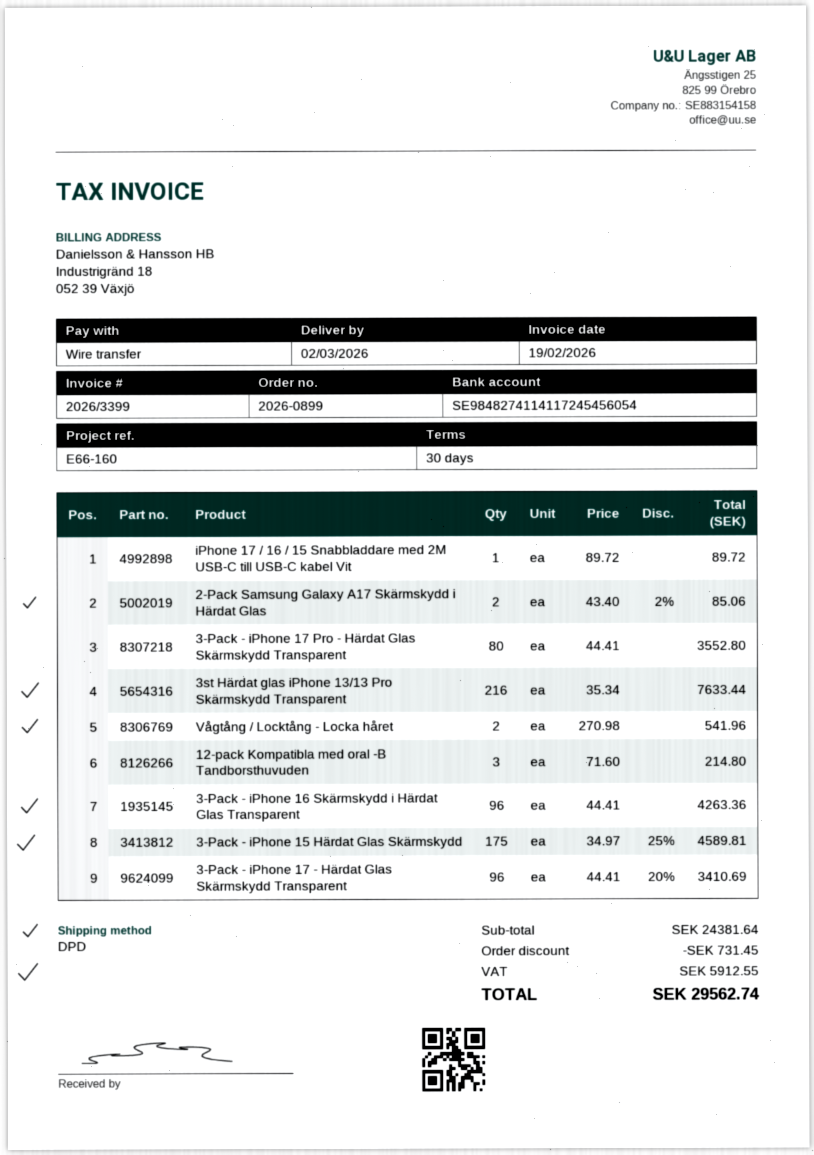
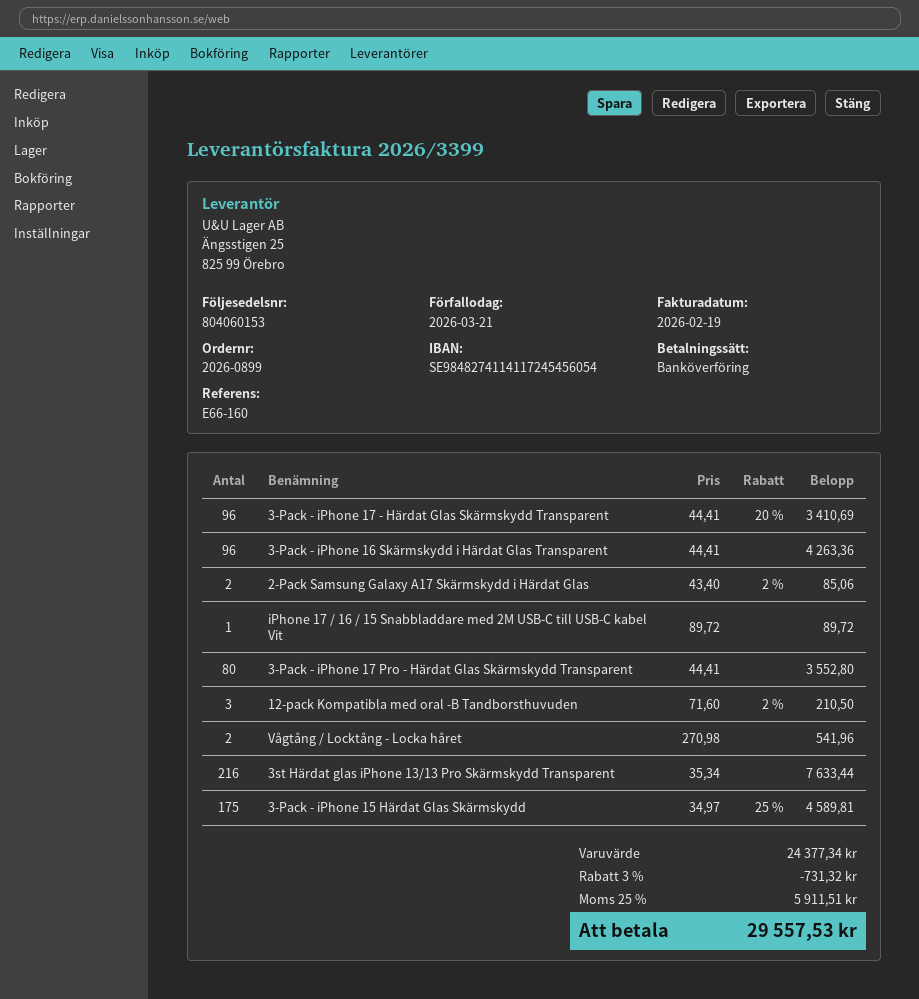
12-pack Kompatibla med oral -B Tandborsthuvuden: 3 x 71.60 = 214.80 -> 3 x 71.60 - 2% = 210.50
subtotal: 24381.64 -> 24377.34
discount: 731.45 -> 731.32
tax: 5912.55 -> 5911.51
total: 29562.74 -> 29557.53

